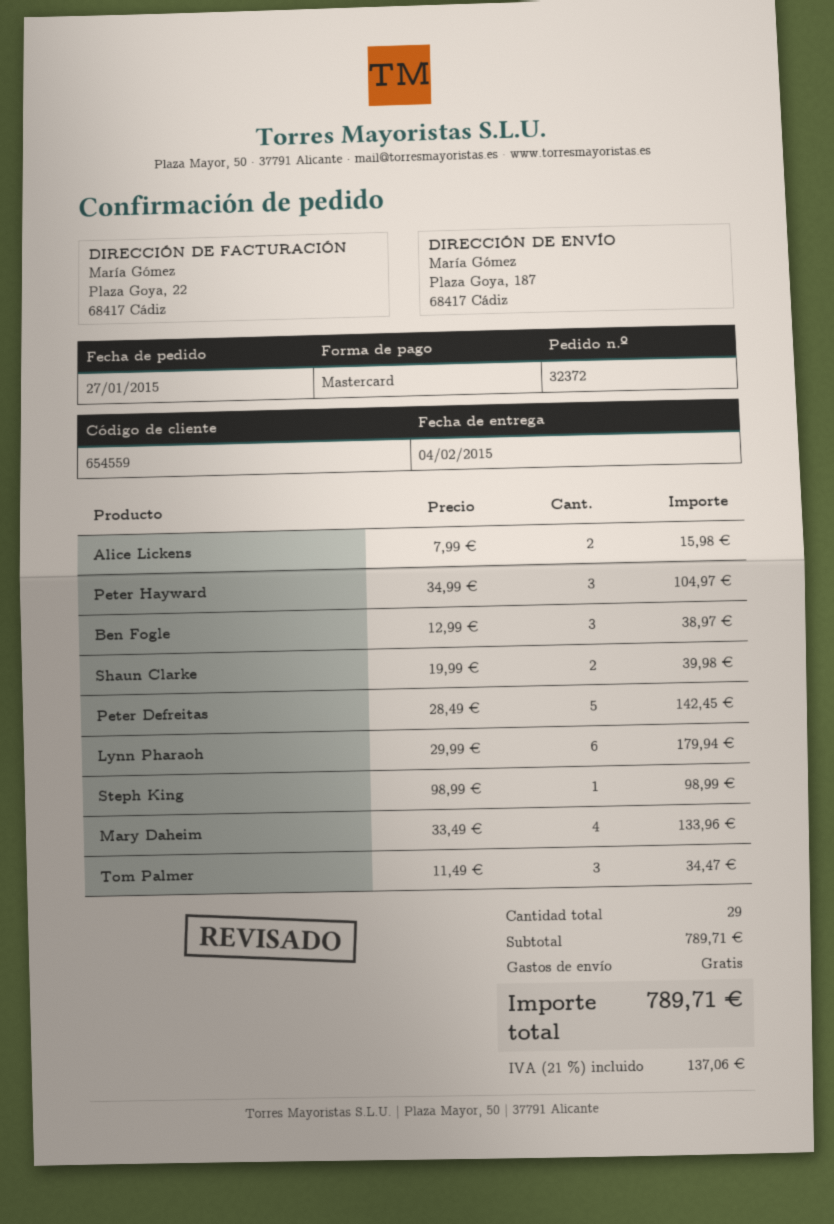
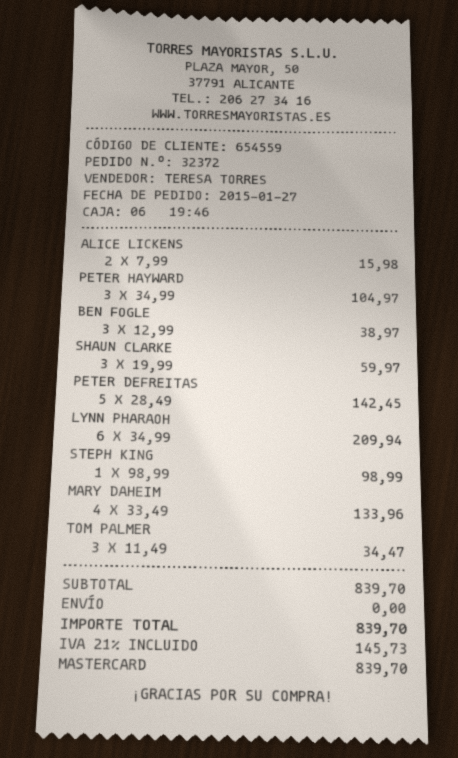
Shaun Clarke: 2 x 19.99 = 39.98 -> 3 x 19.99 = 59.97
Lynn Pharaoh: 6 x 29.99 = 179.94 -> 6 x 34.99 = 209.94
subtotal: 789.71 -> 839.70
tax: 21% = 137.06 -> 21% = 145.73
total: 789.71 -> 839.70

